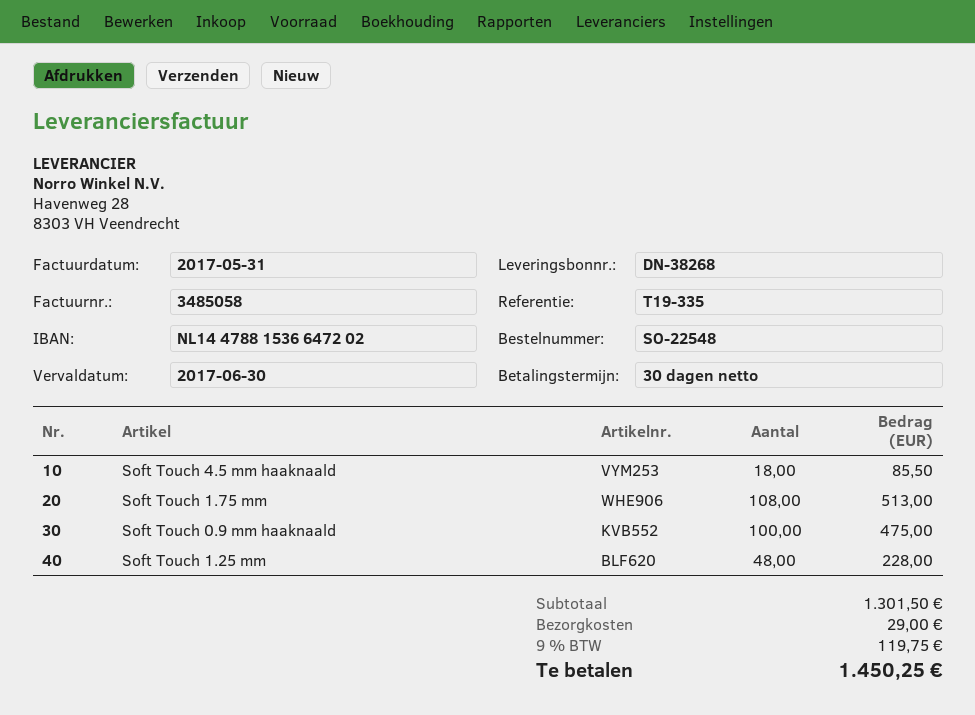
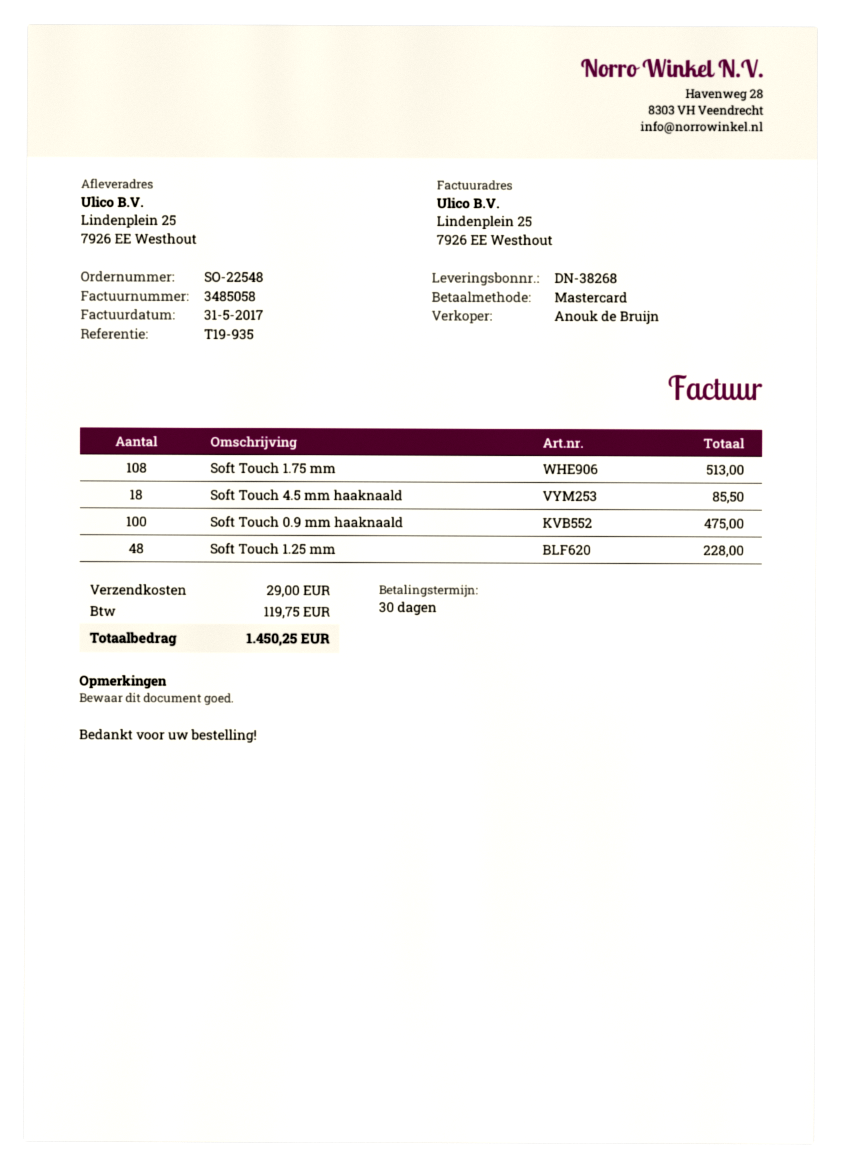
reference: T19-335 -> T19-935

